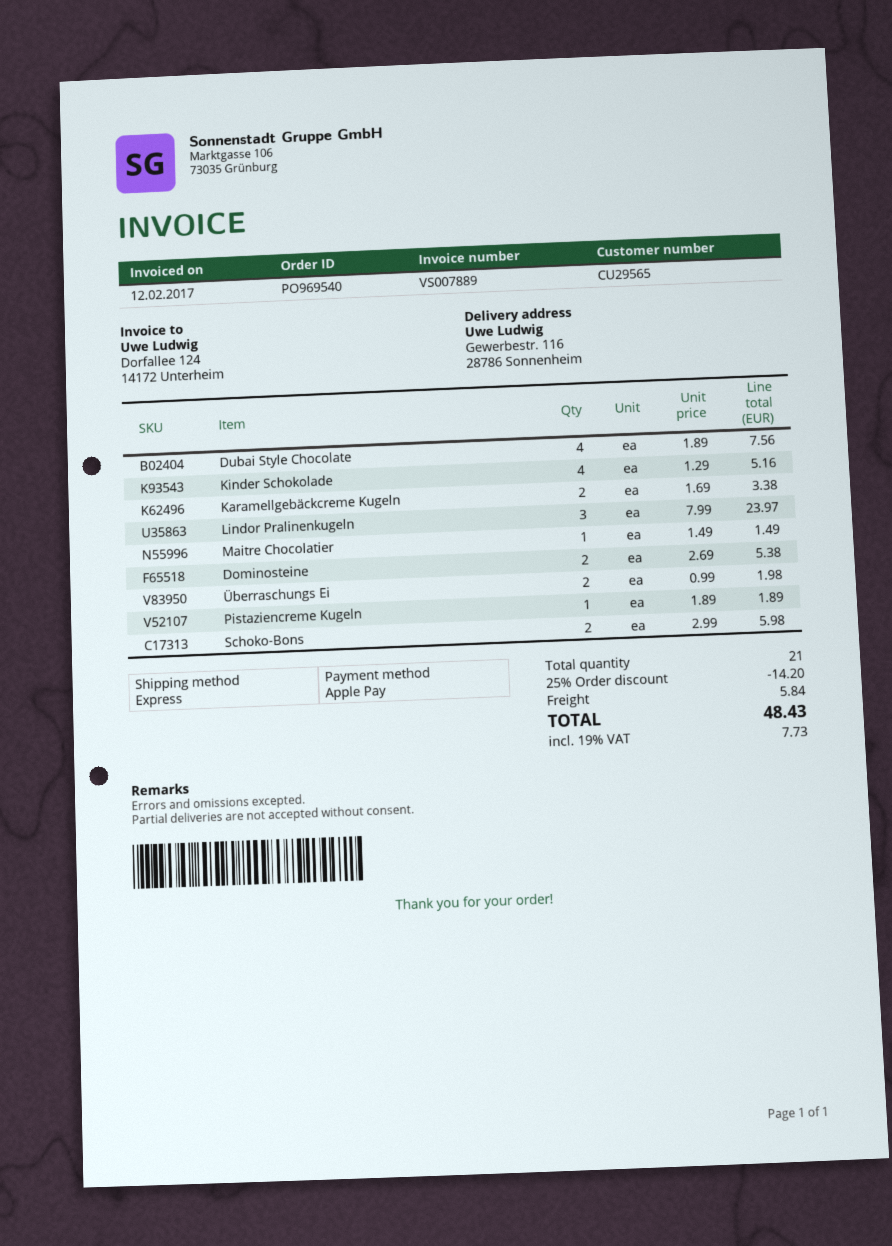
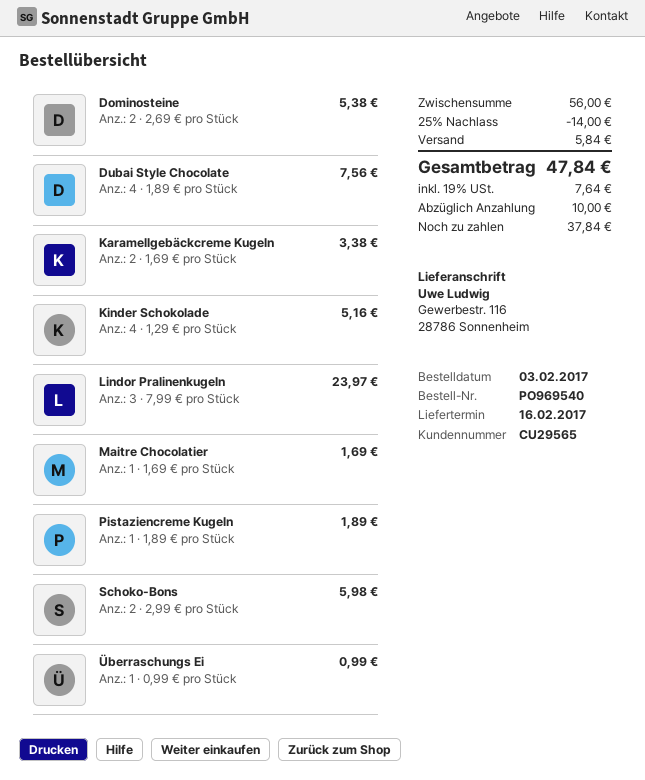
Maitre Chocolatier: 1 x 1.49 = 1.49 -> 1 x 1.69 = 1.69
Überraschungs Ei: 2 x 0.99 = 1.98 -> 1 x 0.99 = 0.99
discount: 25% = 14.20 -> 25% = 14.00
tax: 19% = 7.73 -> 19% = 7.64
total: 48.43 -> 47.84

